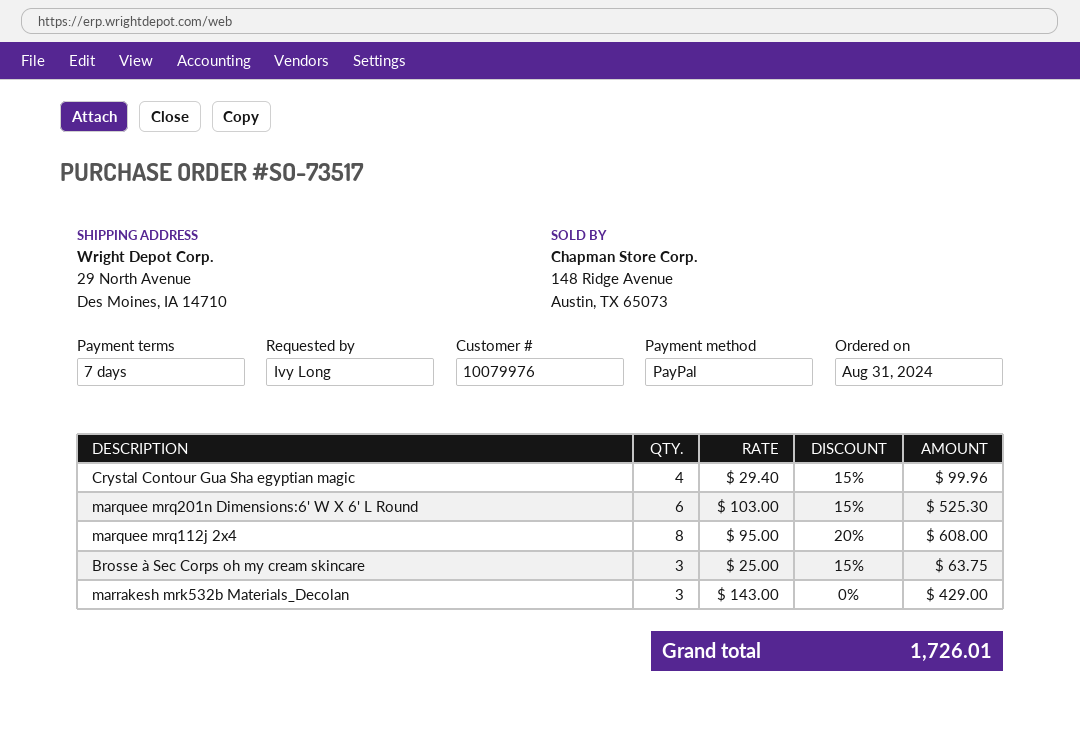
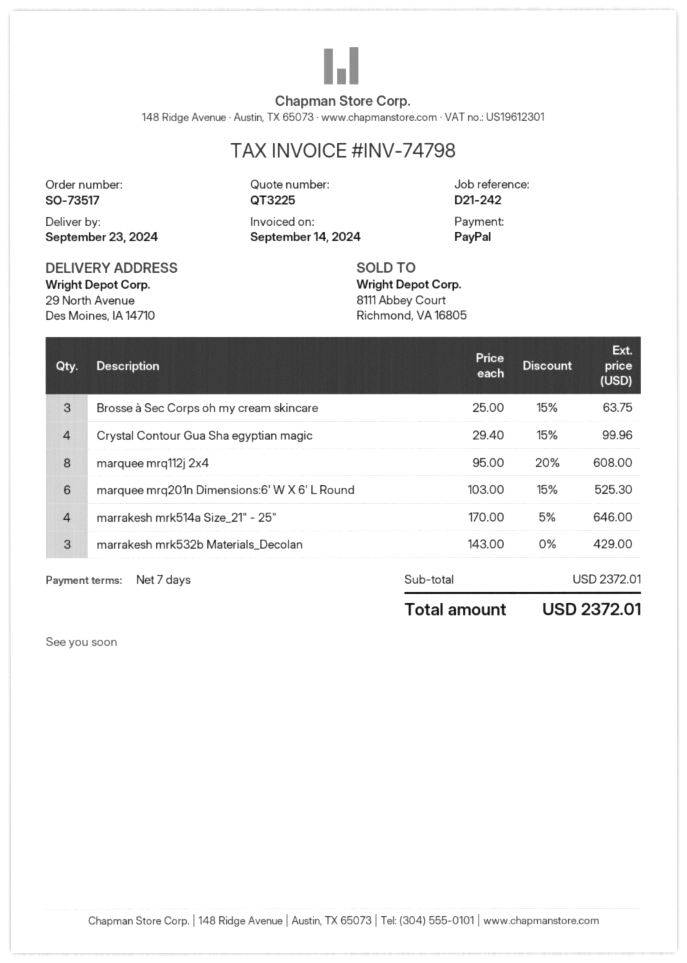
marrakesh mrk514a Size_21" - 25": none -> 4 x 170.00 - 5% = 646.00
total: 1726.01 -> 2372.01

